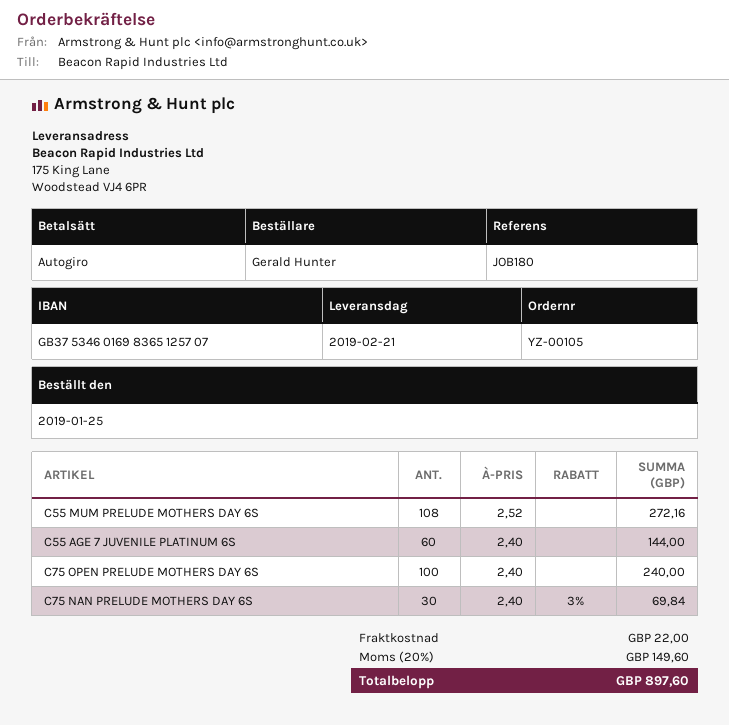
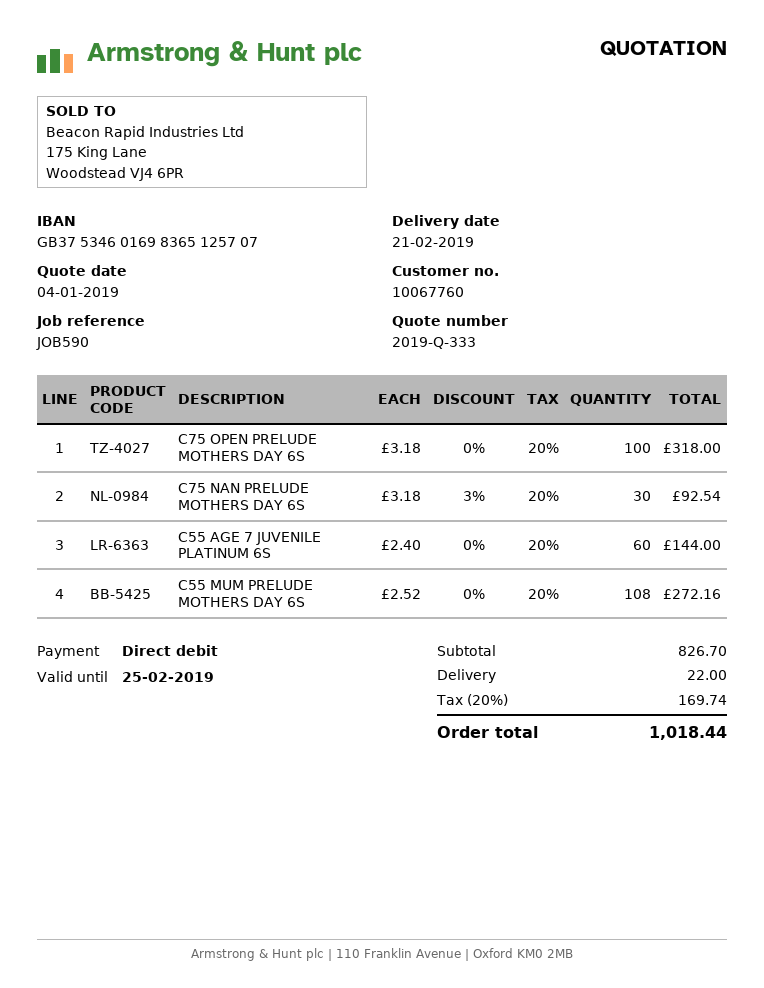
reference: JOB180 -> JOB590
C75 OPEN PRELUDE MOTHERS DAY 6S: 100 x 2.40 = 240.00 -> 100 x 3.18 = 318.00
C75 NAN PRELUDE MOTHERS DAY 6S: 30 x 2.40 - 3% = 69.84 -> 30 x 3.18 - 3% = 92.54
tax: 20% = 149.60 -> 20% = 169.74
total: 897.60 -> 1018.44

